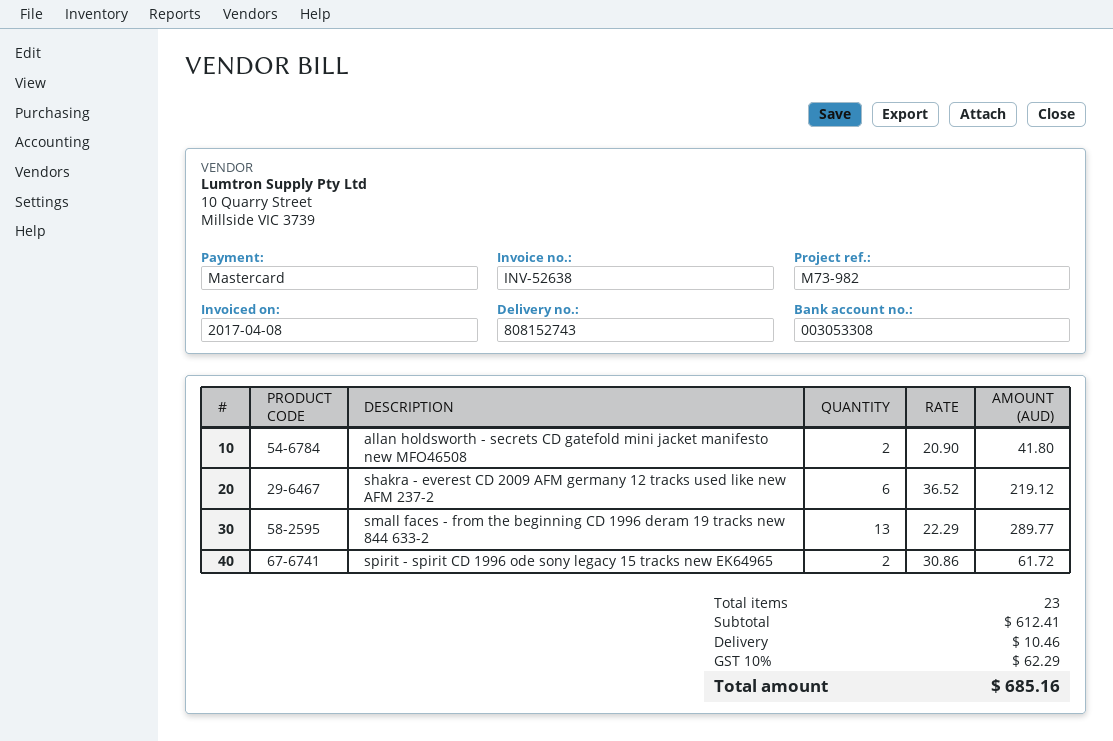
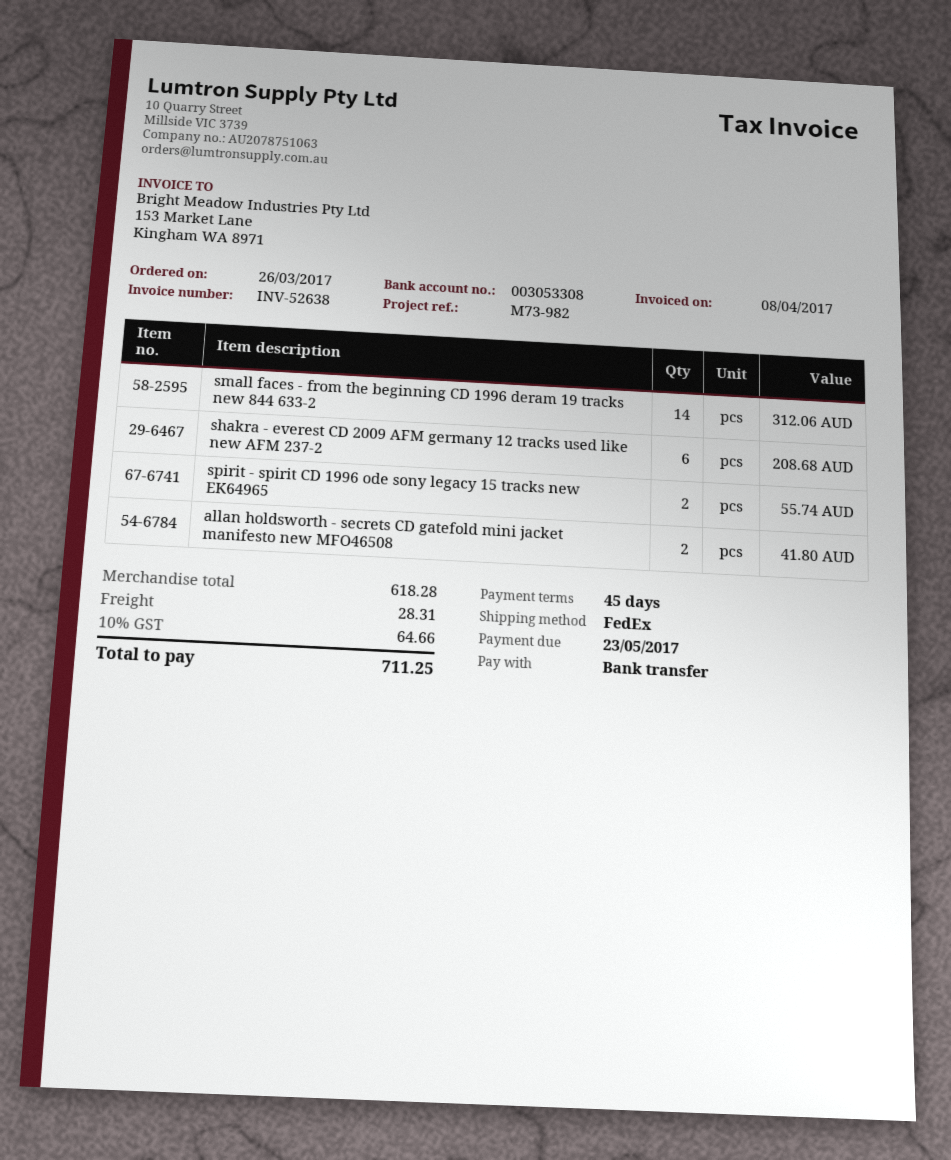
payment method: Mastercard -> bank transfer
shakra - everest CD 2009 AFM germany 12 tracks used like new AFM 237-2: 6 for 219.12 -> 6 for 208.68
small faces - from the beginning CD 1996 deram 19 tracks new 844 633-2: 13 for 289.77 -> 14 for 312.06
spirit - spirit CD 1996 ode sony legacy 15 tracks new EK64965: 2 for 61.72 -> 2 for 55.74
subtotal: 612.41 -> 618.28
shipping: 10.46 -> 28.31
tax: 10% = 62.29 -> 10% = 64.66
total: 685.16 -> 711.25

